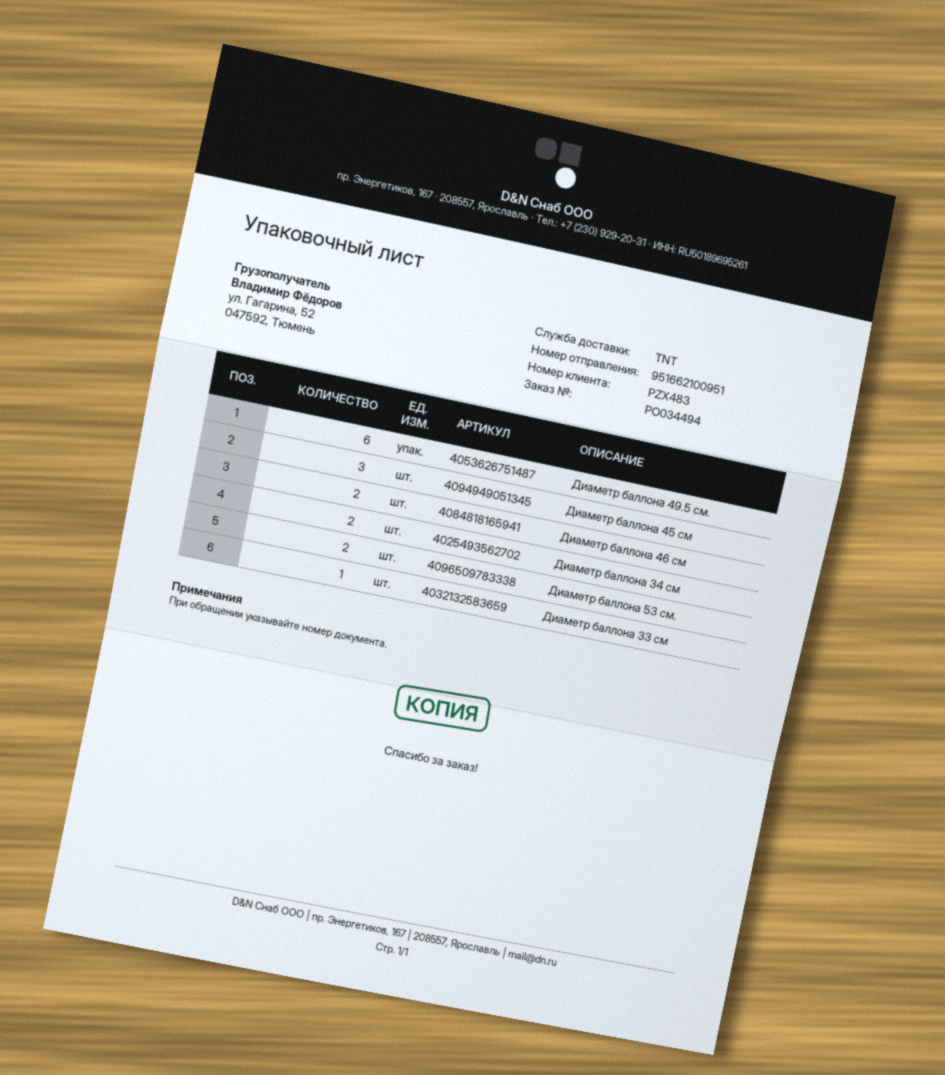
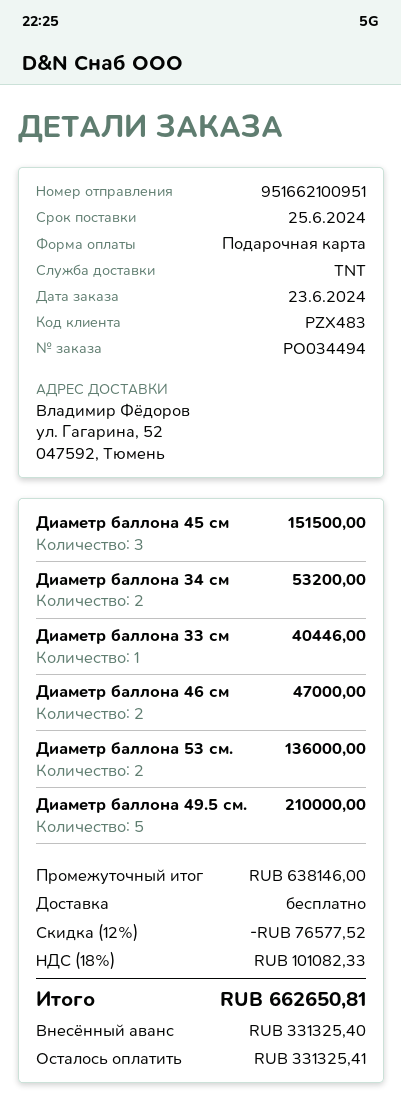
Диаметр баллона 49.5 см.: 6 -> 5

